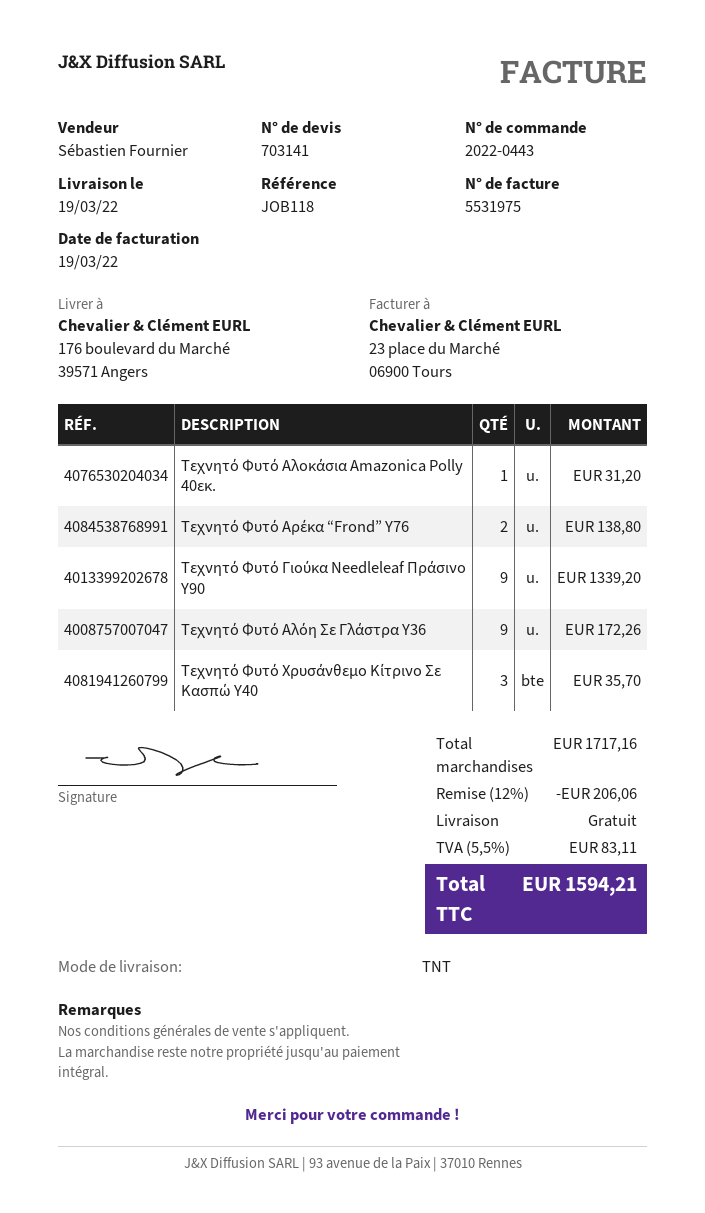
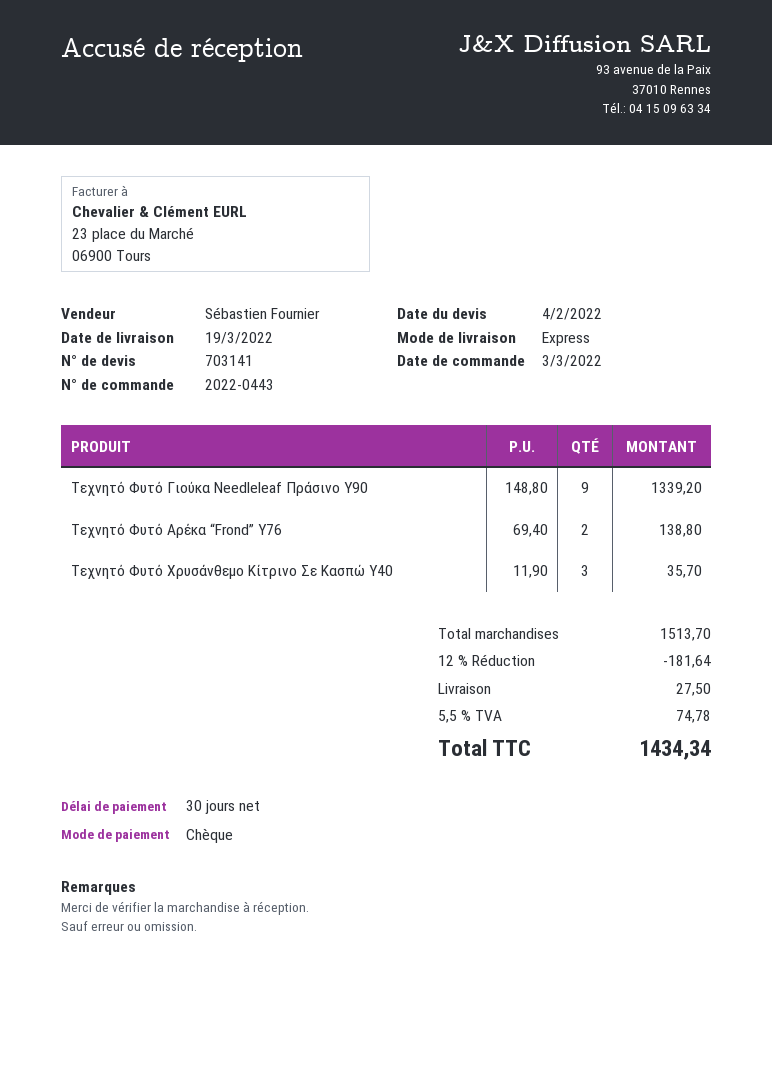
shipping method: TNT -> express
Τεχνητό Φυτό Αλοκάσια Amazonica Polly 40εκ.: 1 for 31.20 -> none
Τεχνητό Φυτό Αλόη Σε Γλάστρα Υ36: 9 for 172.26 -> none
subtotal: 1717.16 -> 1513.70
discount: 12% = 206.06 -> 12% = 181.64
shipping: 0.00 -> 27.50
tax: 5.5% = 83.11 -> 5.5% = 74.78
total: 1594.21 -> 1434.34

